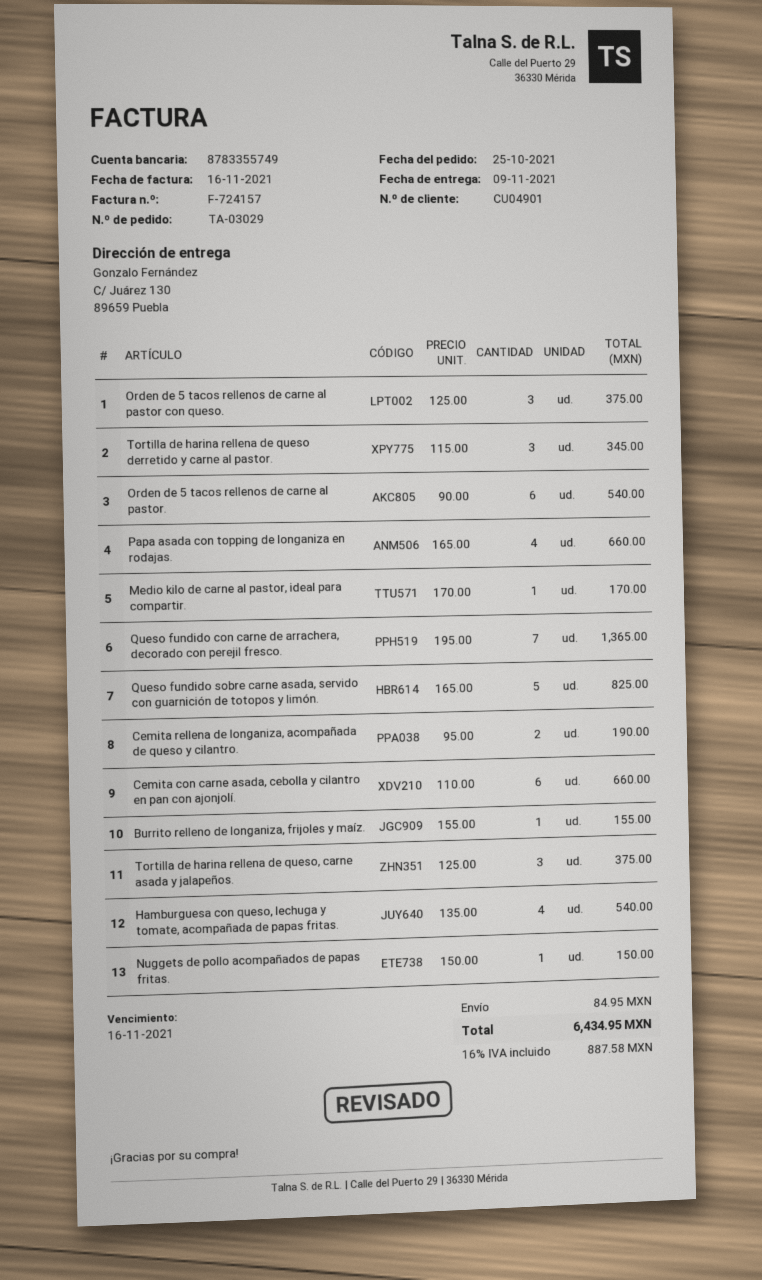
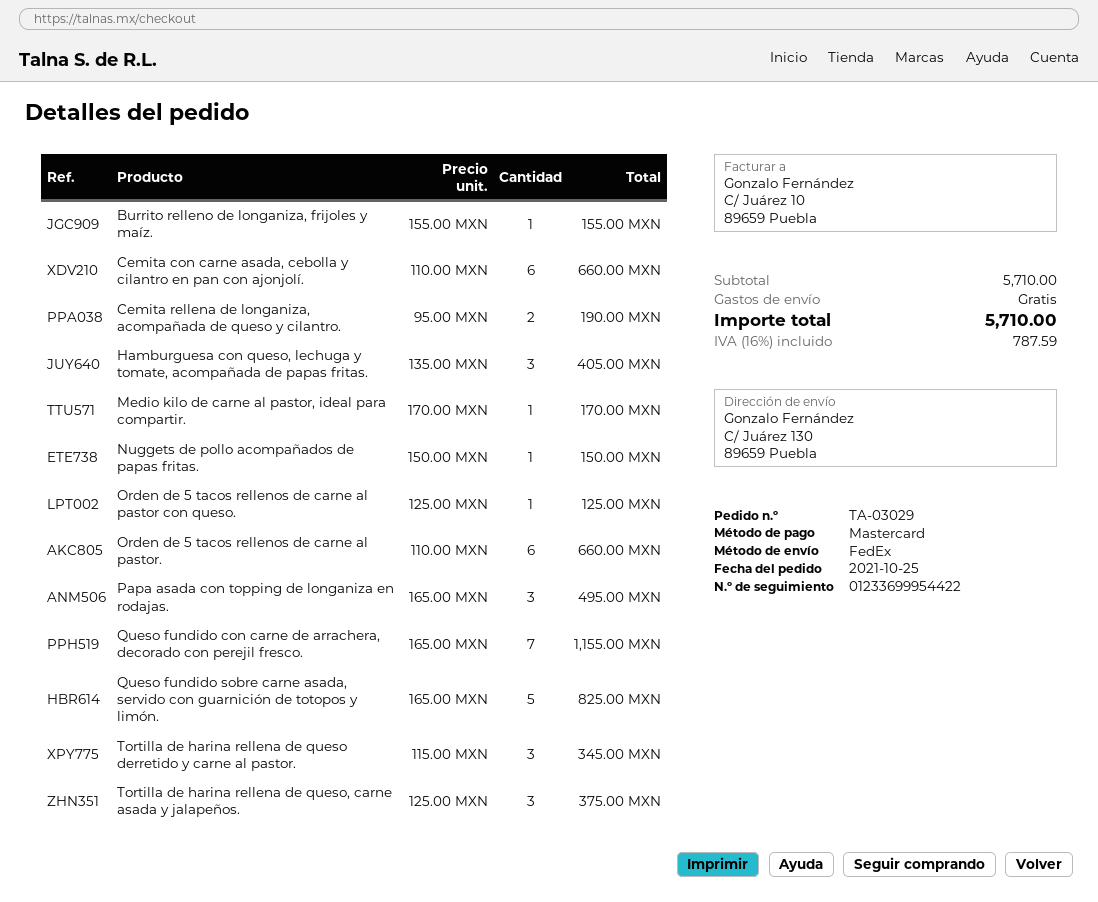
Orden de 5 tacos rellenos de carne al pastor con queso.: 3 x 125.00 = 375.00 -> 1 x 125.00 = 125.00
Orden de 5 tacos rellenos de carne al pastor.: 6 x 90.00 = 540.00 -> 6 x 110.00 = 660.00
Papa asada con topping de longaniza en rodajas.: 4 x 165.00 = 660.00 -> 3 x 165.00 = 495.00
Queso fundido con carne de arrachera, decorado con perejil fresco.: 7 x 195.00 = 1365.00 -> 7 x 165.00 = 1155.00
Hamburguesa con queso, lechuga y tomate, acompañada de papas fritas.: 4 x 135.00 = 540.00 -> 3 x 135.00 = 405.00
shipping: 84.95 -> 0.00
tax: 16% = 887.58 -> 16% = 787.59
total: 6434.95 -> 5710.00

